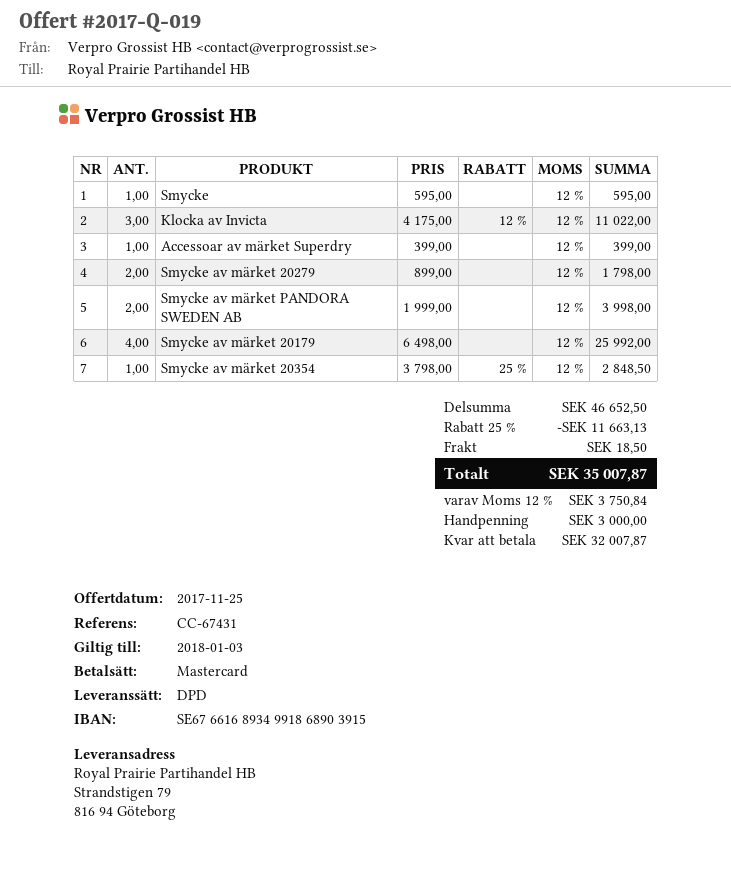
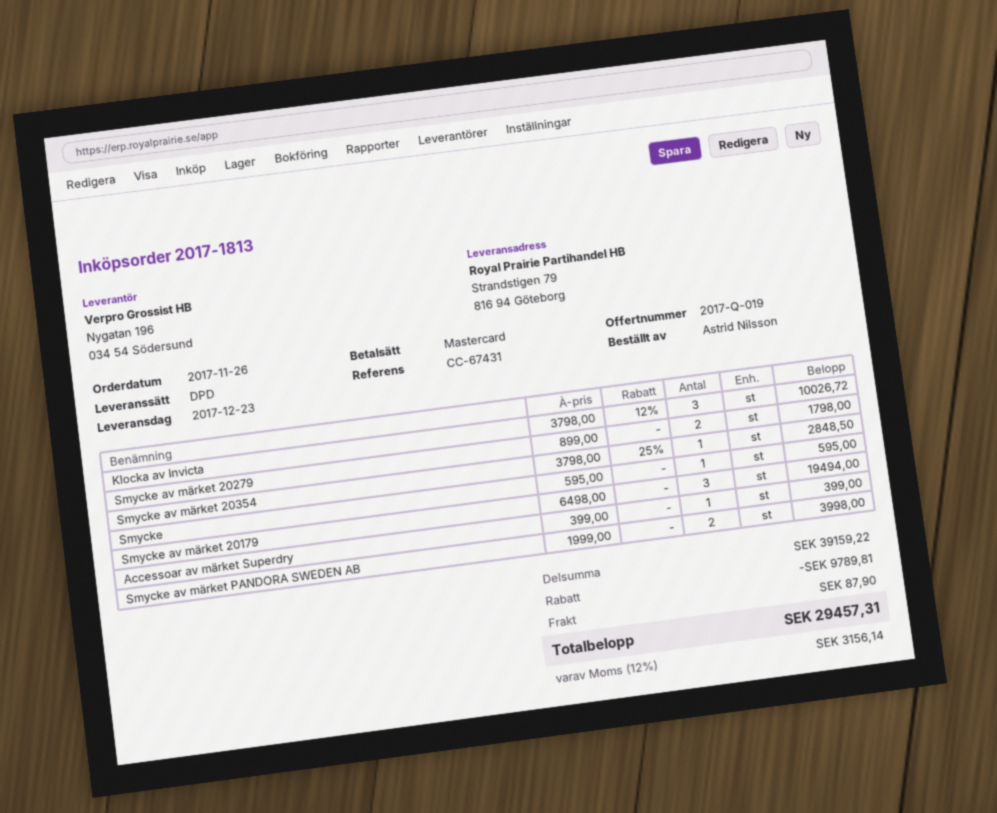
Klocka av Invicta: 3 x 4175.00 - 12% = 11022.00 -> 3 x 3798.00 - 12% = 10026.72
Smycke av märket 20179: 4 x 6498.00 = 25992.00 -> 3 x 6498.00 = 19494.00
subtotal: 46652.50 -> 39159.22
discount: 11663.13 -> 9789.81
shipping: 18.50 -> 87.90
tax: 12% = 3750.84 -> 12% = 3156.14
total: 35007.87 -> 29457.31

